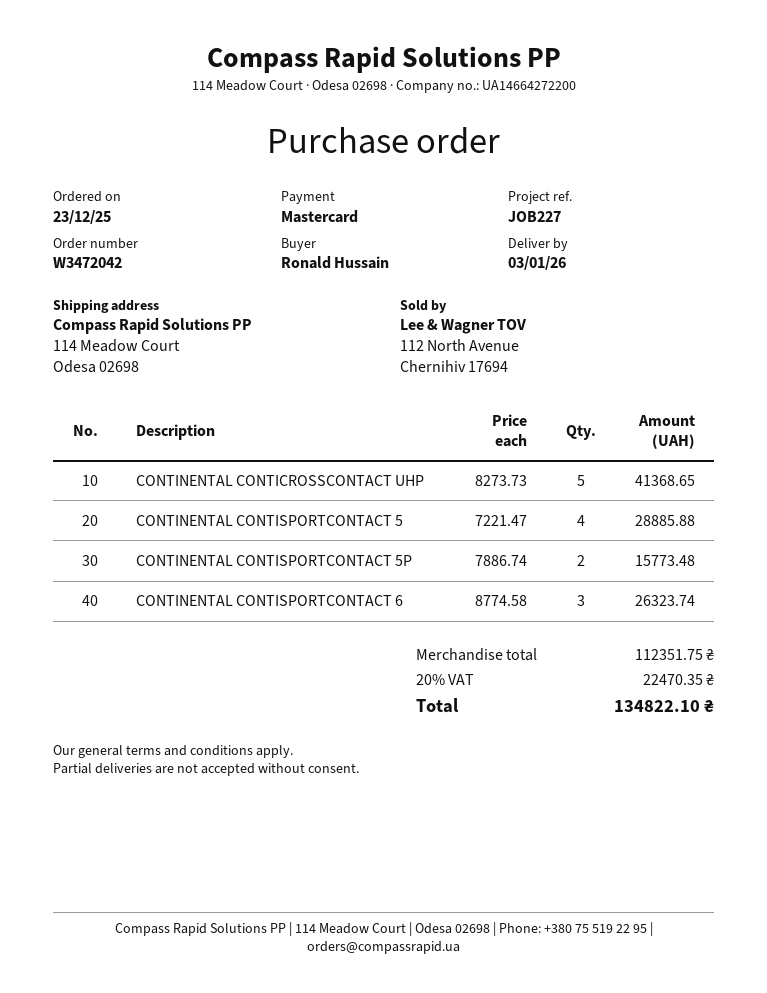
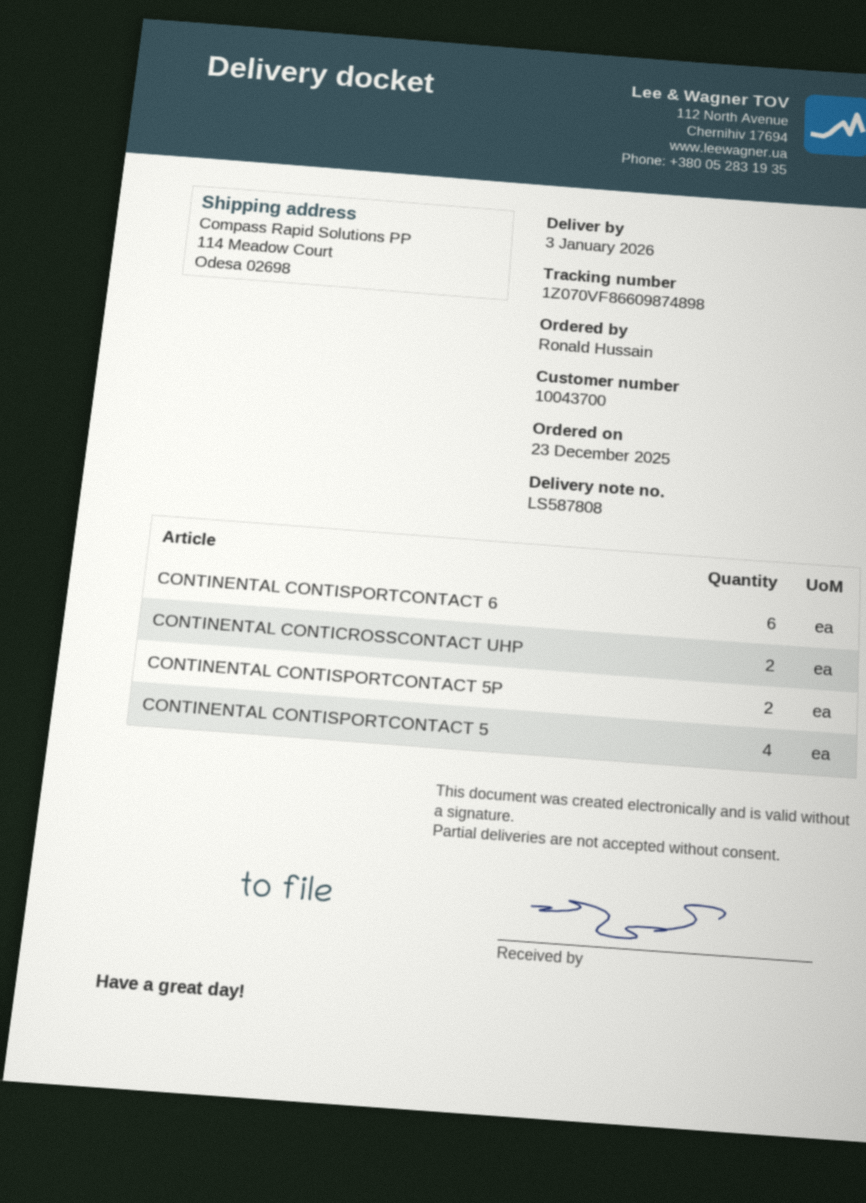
CONTINENTAL CONTICROSSCONTACT UHP: 5 -> 2
CONTINENTAL CONTISPORTCONTACT 6: 3 -> 6

